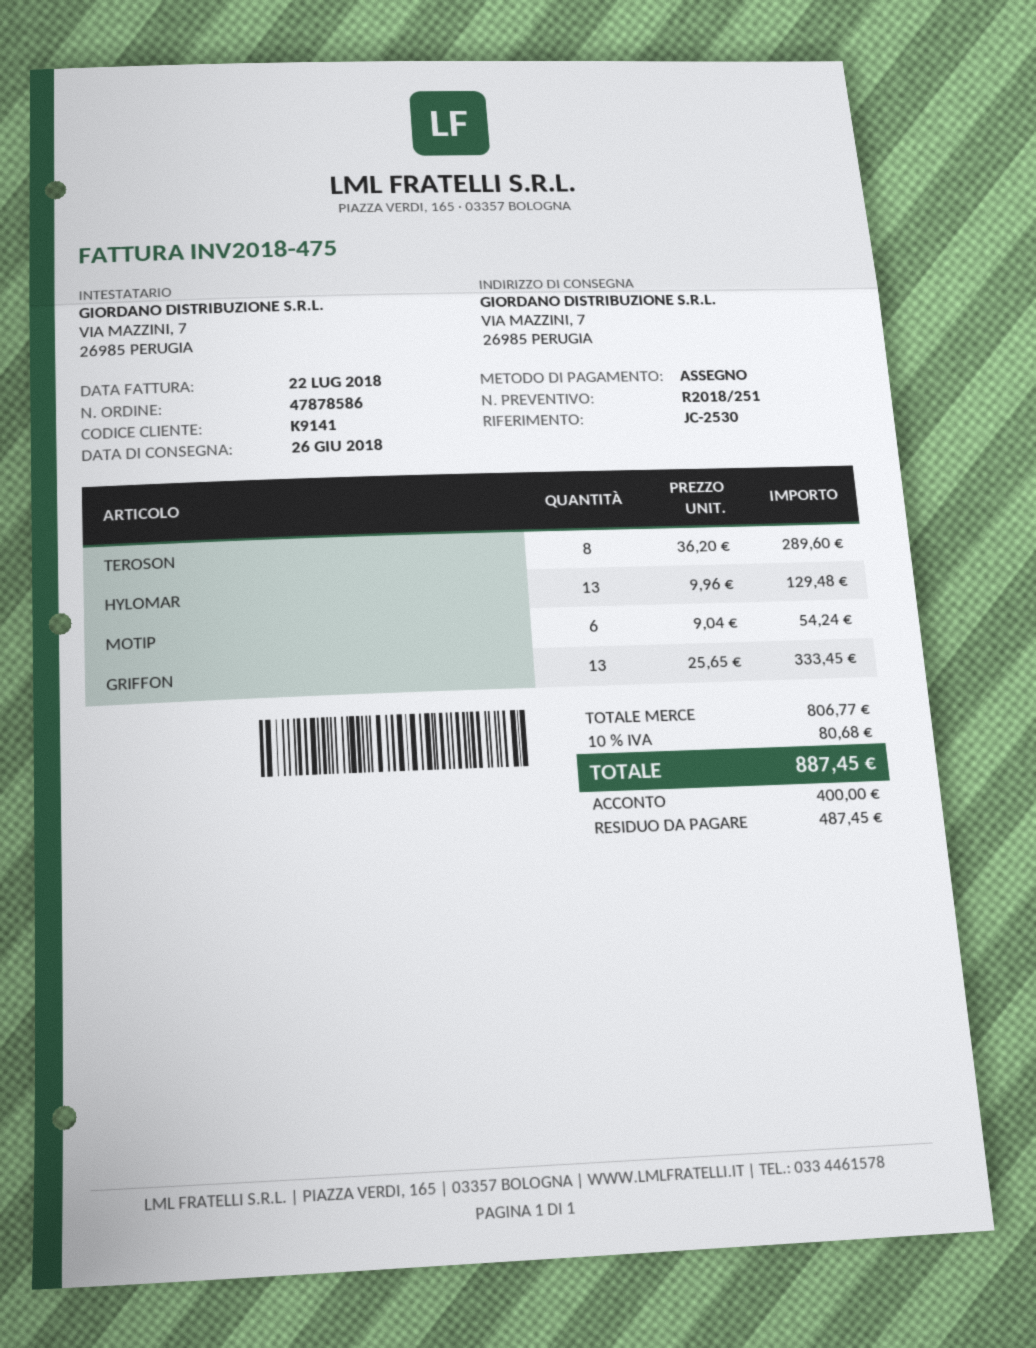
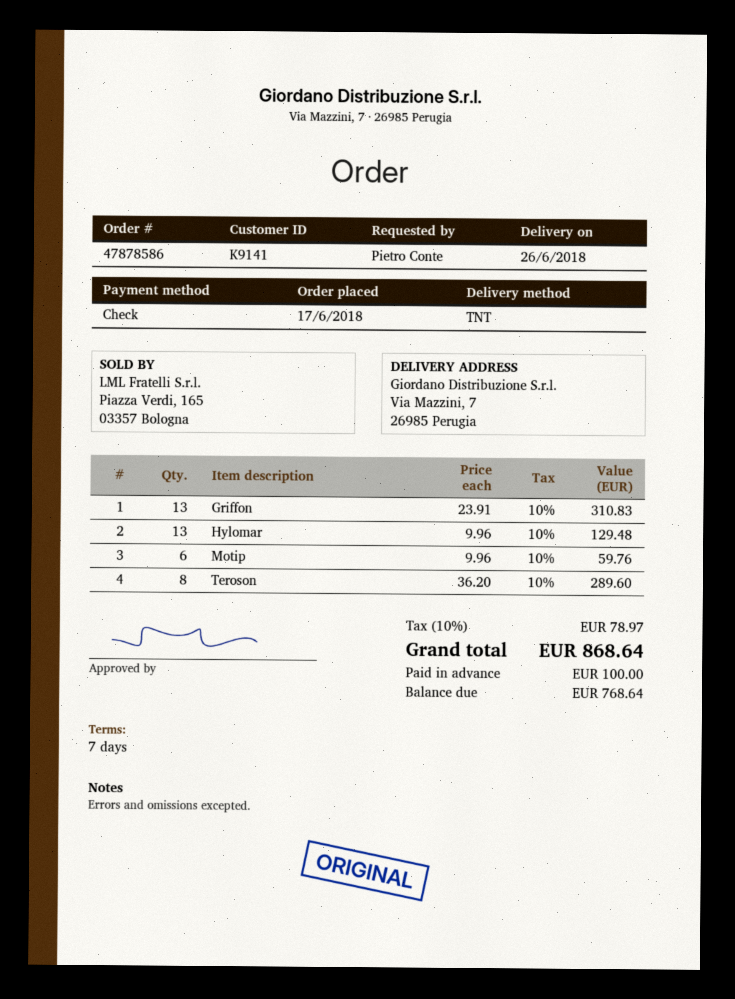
MOTIP: 6 x 9.04 = 54.24 -> 6 x 9.96 = 59.76
GRIFFON: 13 x 25.65 = 333.45 -> 13 x 23.91 = 310.83
tax: 10% = 80.68 -> 10% = 78.97
total: 887.45 -> 868.64
deposit: 400.00 -> 100.00
balance: 487.45 -> 768.64

